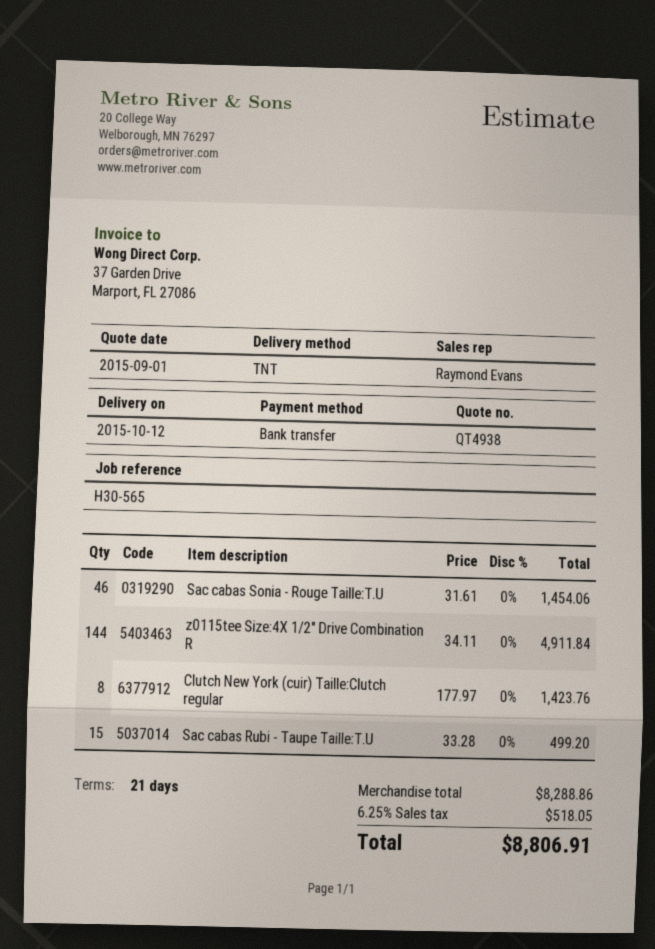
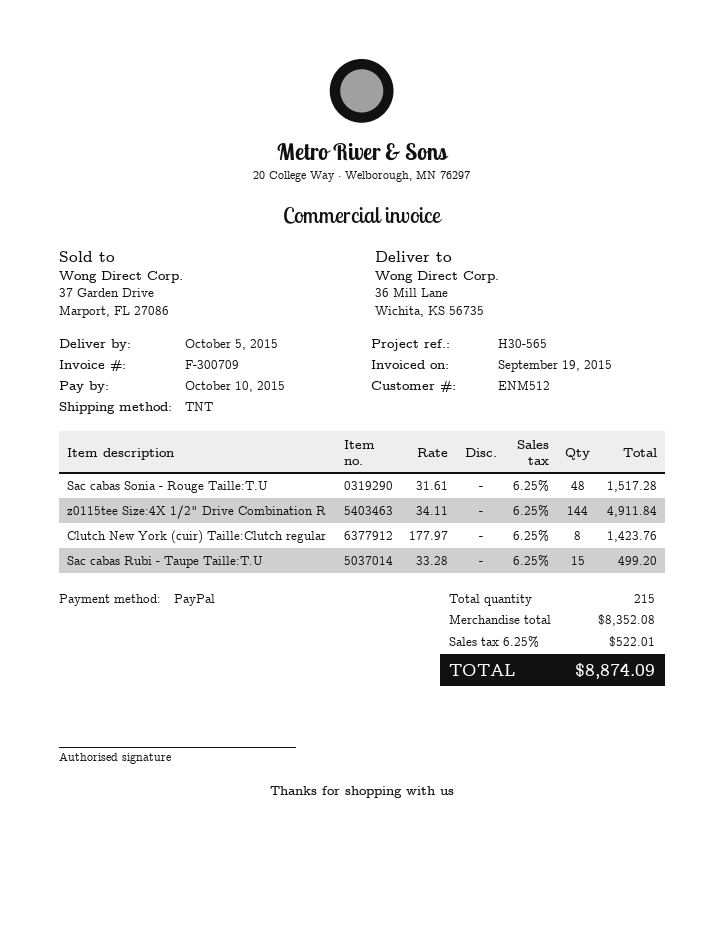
delivery date: 2015-10-12 -> 2015-10-05
payment method: bank transfer -> PayPal
Sac cabas Sonia - Rouge Taille:T.U: 46 x 31.61 = 1454.06 -> 48 x 31.61 = 1517.28
subtotal: 8288.86 -> 8352.08
tax: 6.25% = 518.05 -> 6.25% = 522.01
total: 8806.91 -> 8874.09

